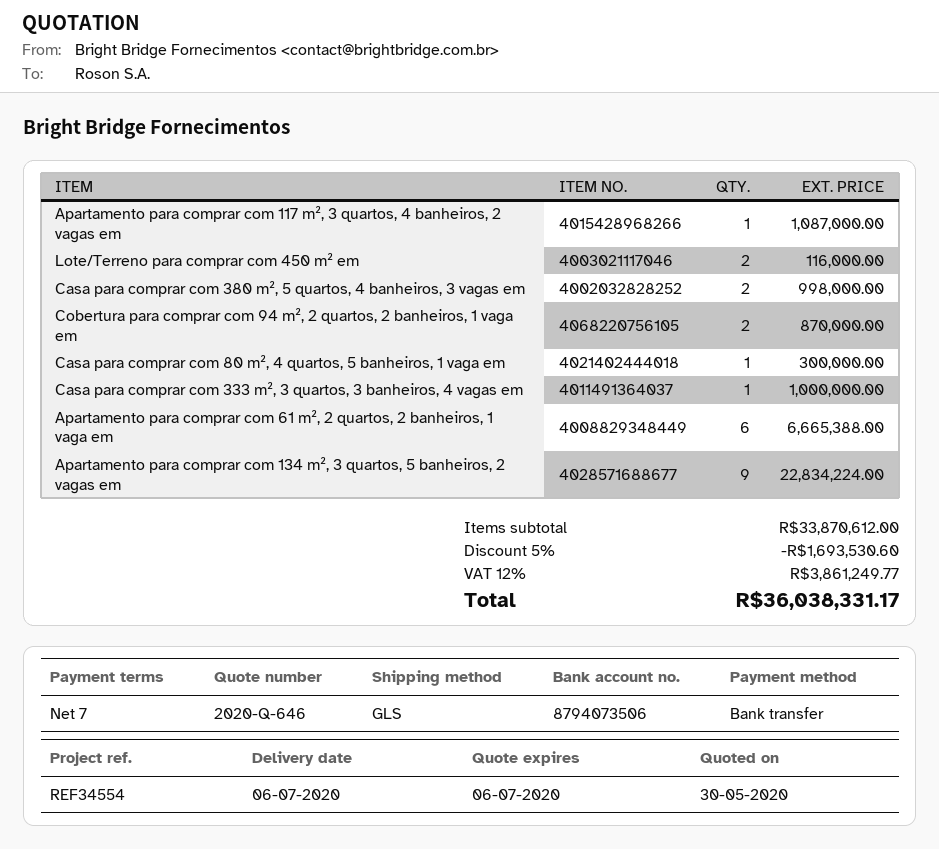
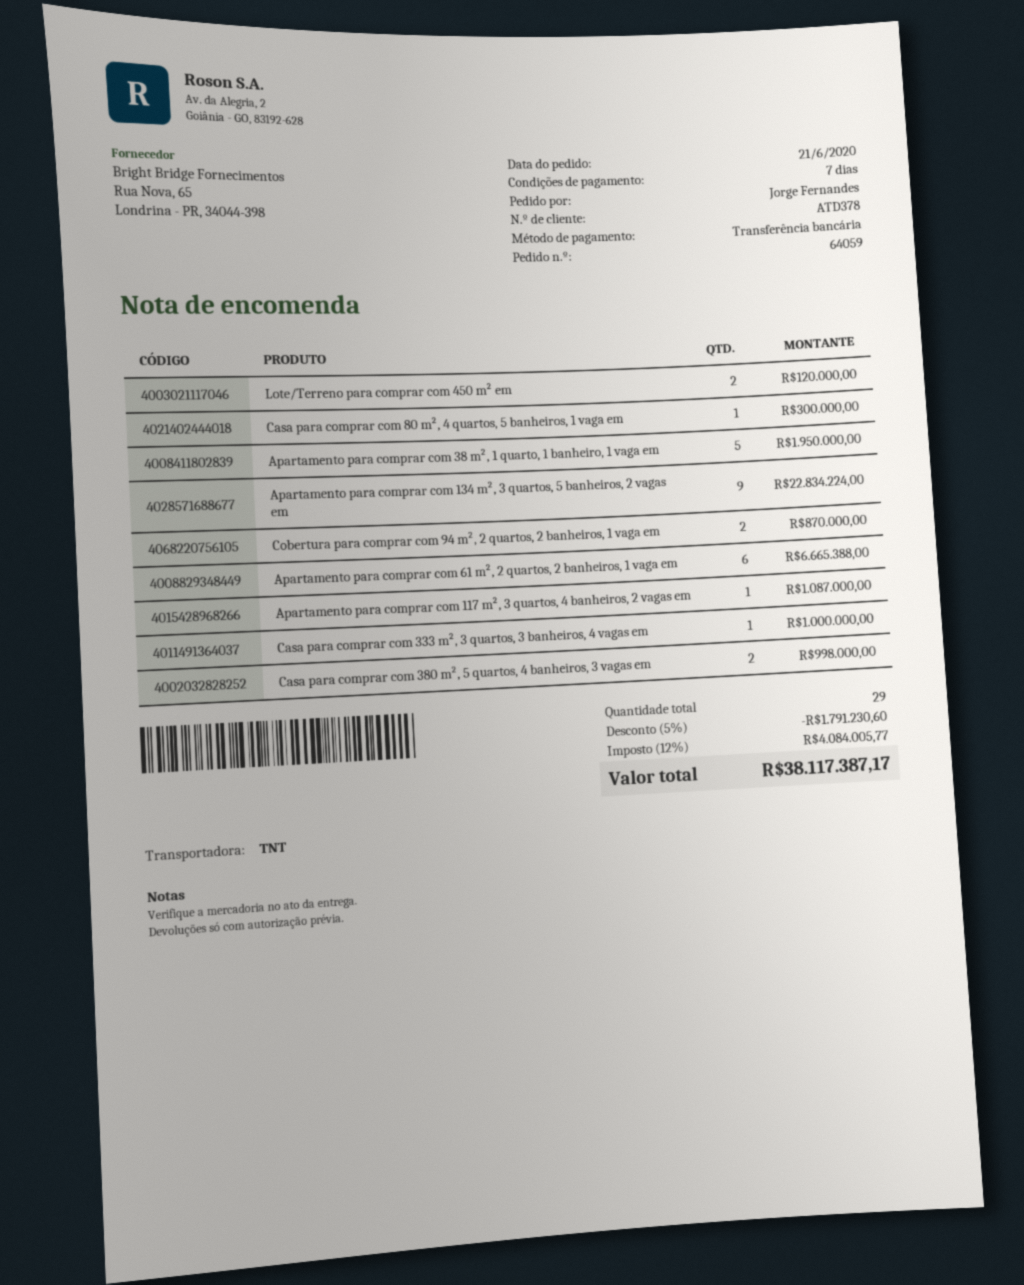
shipping method: GLS -> TNT
Lote/Terreno para comprar com 450 m² em: 2 for 116000.00 -> 2 for 120000.00
Apartamento para comprar com 38 m², 1 quarto, 1 banheiro, 1 vaga em: none -> 5 for 1950000.00
discount: 5% = 1693530.60 -> 5% = 1791230.60
tax: 12% = 3861249.77 -> 12% = 4084005.77
total: 36038331.17 -> 38117387.17

